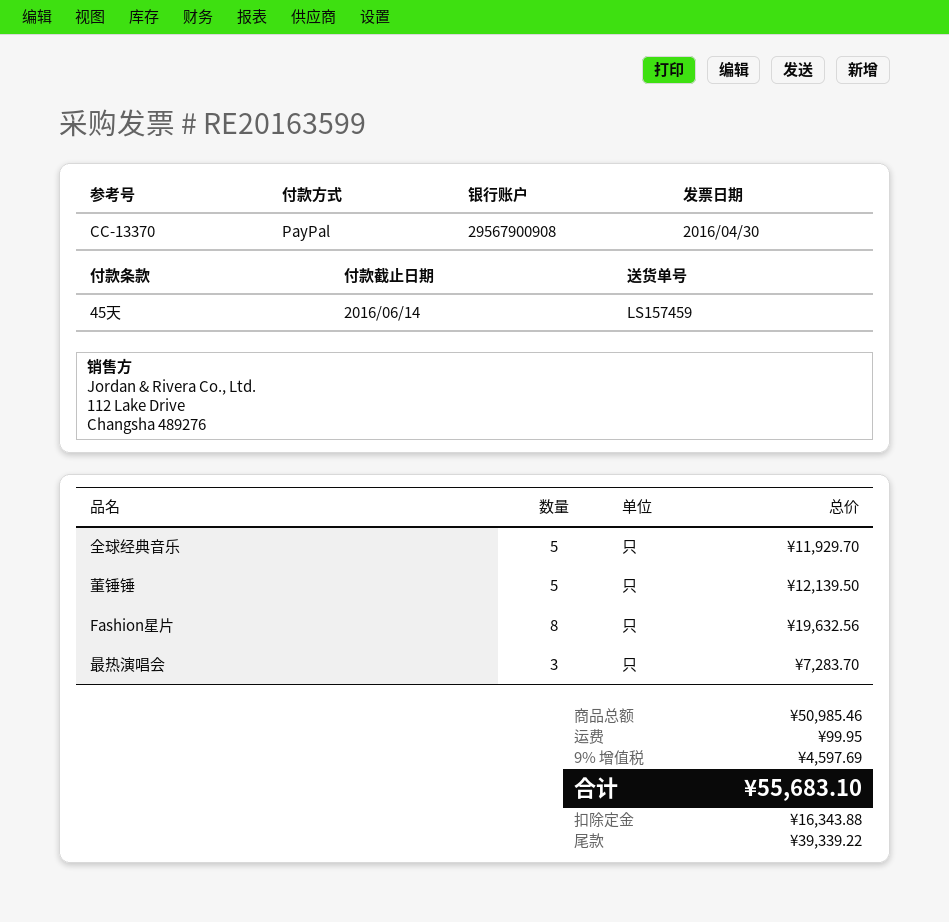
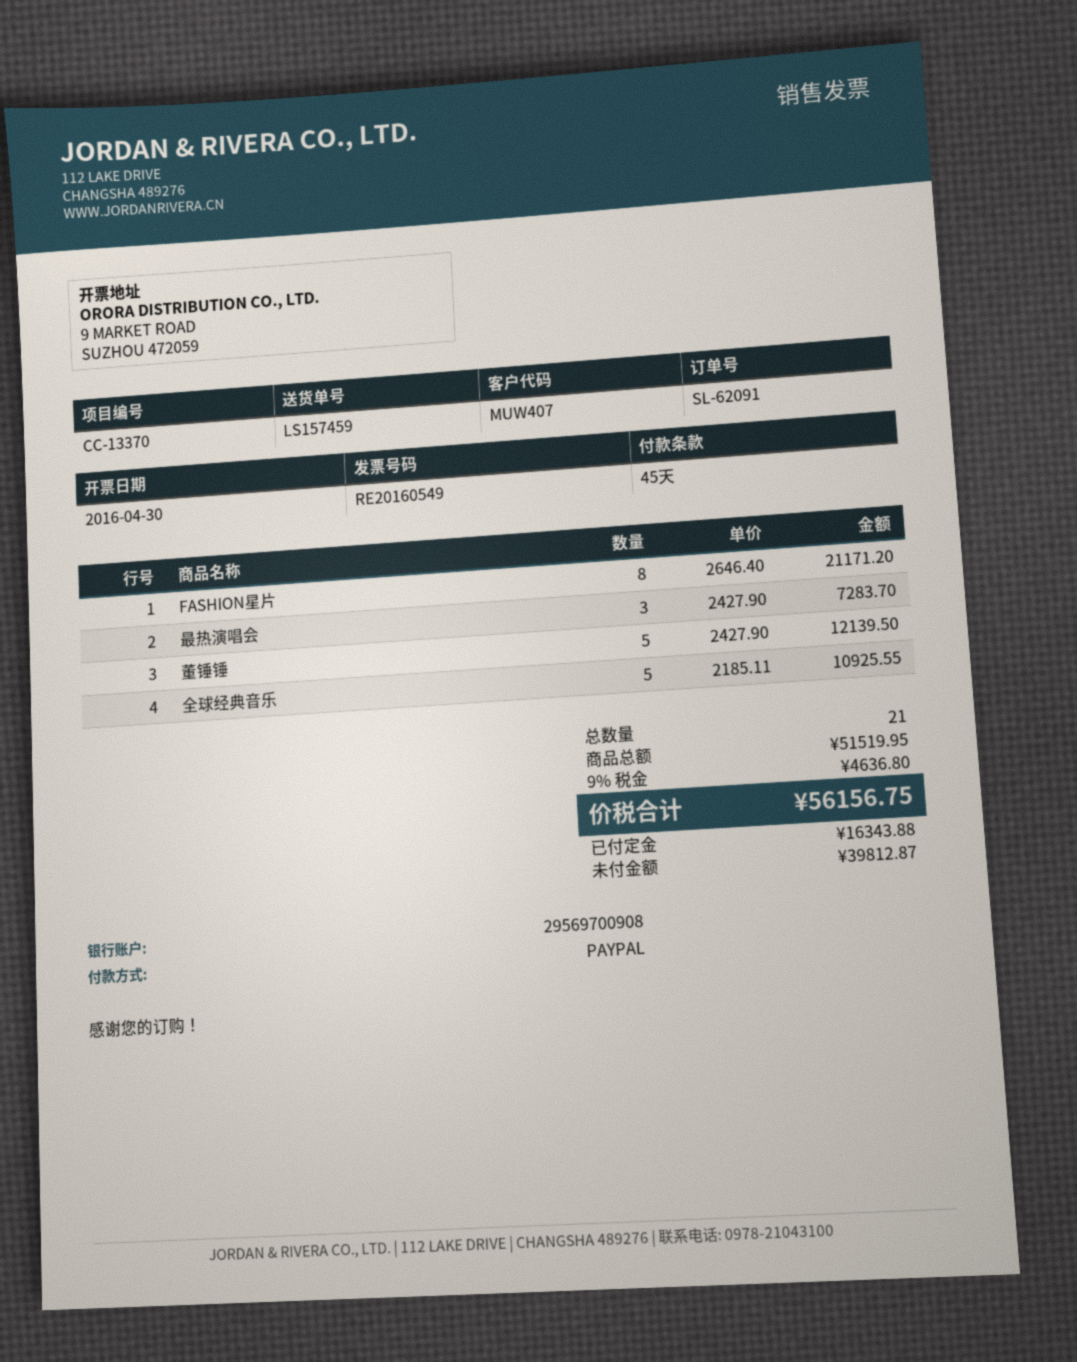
invoice number: RE20163599 -> RE20160549
bank account: 29567900908 -> 29569700908
全球经典音乐: 5 for 11929.70 -> 5 for 10925.55
Fashion星片: 8 for 19632.56 -> 8 for 21171.20
subtotal: 50985.46 -> 51519.95
shipping: 99.95 -> none
tax: 9% = 4597.69 -> 9% = 4636.80
total: 55683.10 -> 56156.75
balance: 39339.22 -> 39812.87

